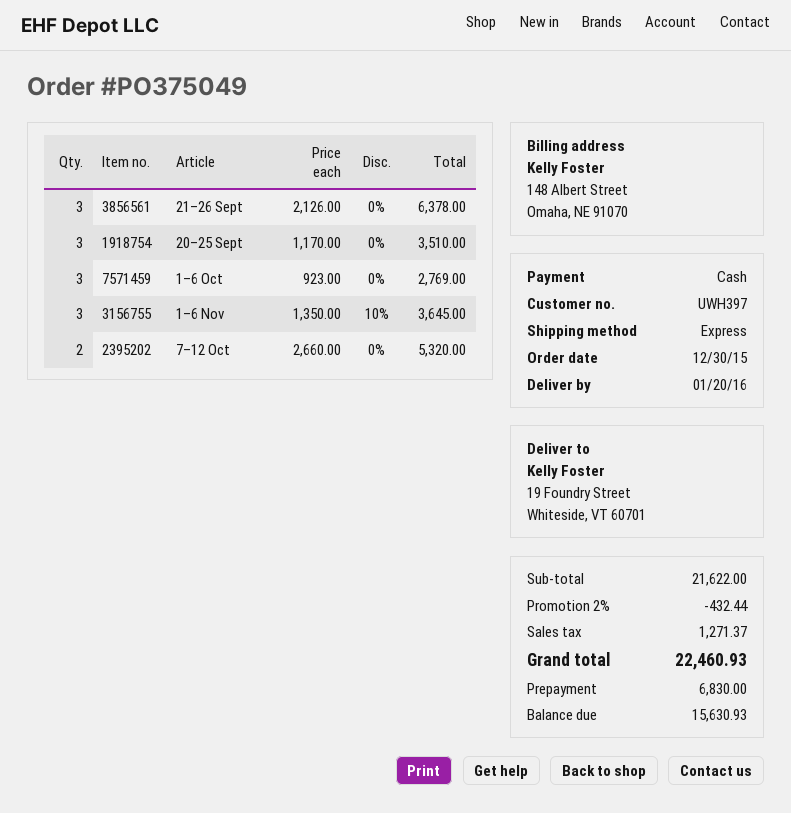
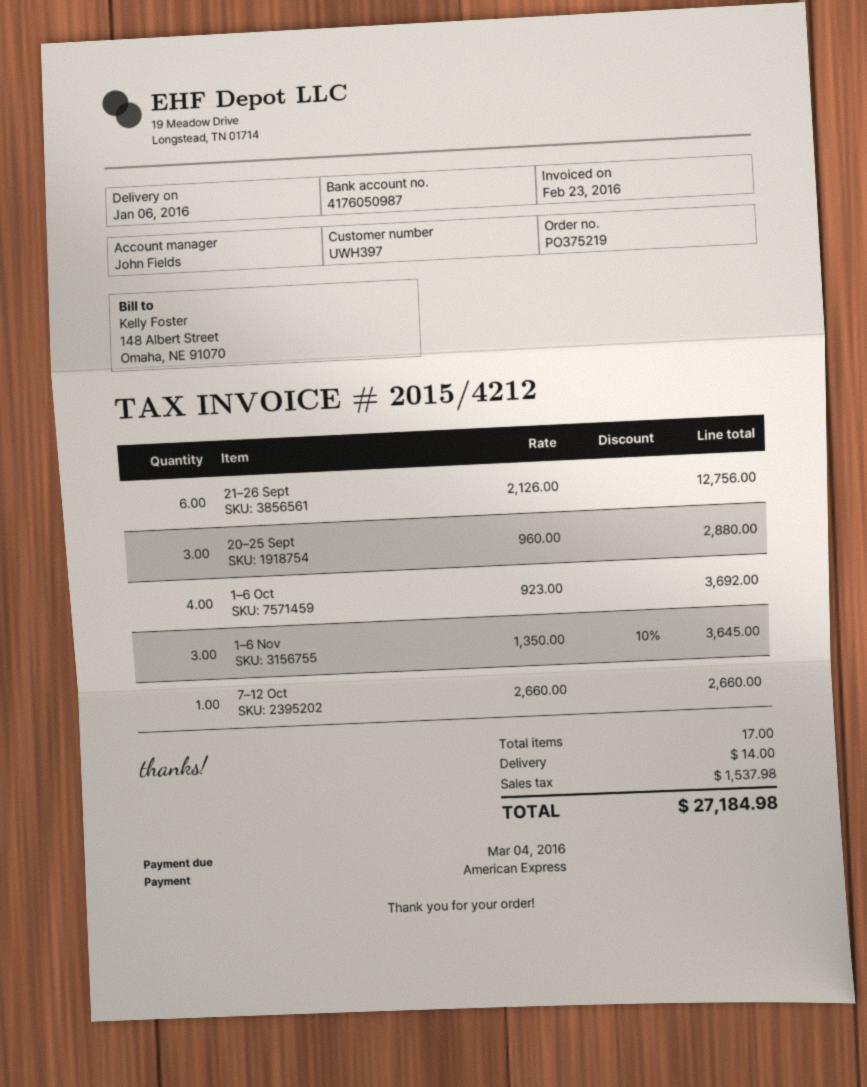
order number: PO375049 -> PO375219
delivery date: 2016-01-20 -> 2016-01-06
payment method: cash -> American Express
21–26 Sept: 3 x 2126.00 = 6378.00 -> 6 x 2126.00 = 12756.00
20–25 Sept: 3 x 1170.00 = 3510.00 -> 3 x 960.00 = 2880.00
1–6 Oct: 3 x 923.00 = 2769.00 -> 4 x 923.00 = 3692.00
7–12 Oct: 2 x 2660.00 = 5320.00 -> 1 x 2660.00 = 2660.00
discount: 2% = 432.44 -> none
shipping: none -> 14.00
tax: 1271.37 -> 1537.98
total: 22460.93 -> 27184.98

